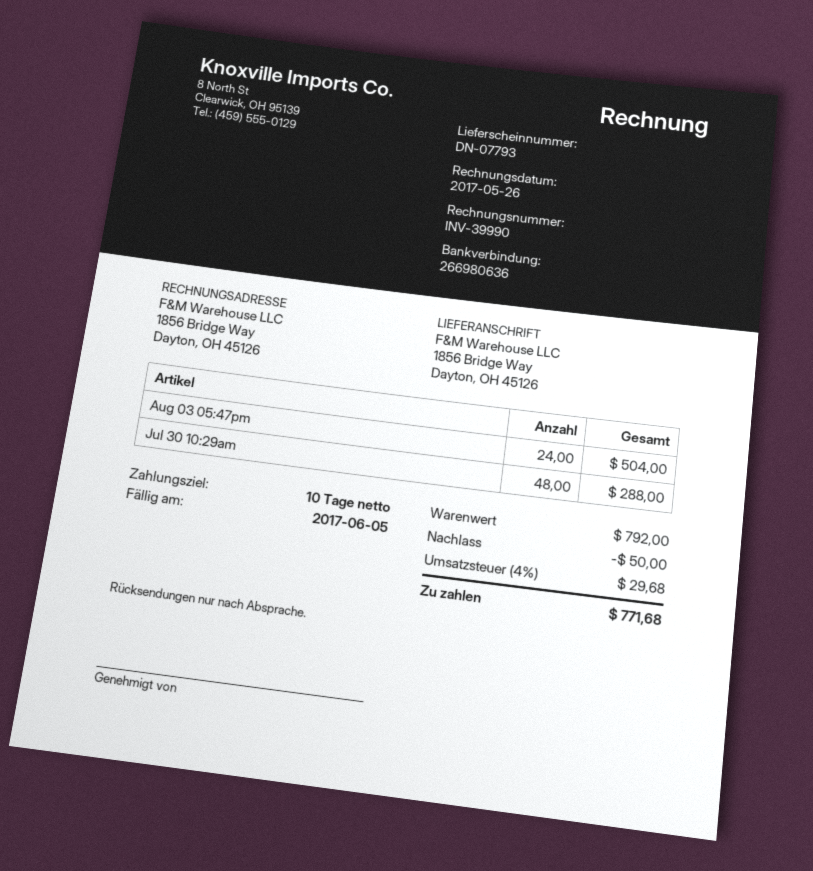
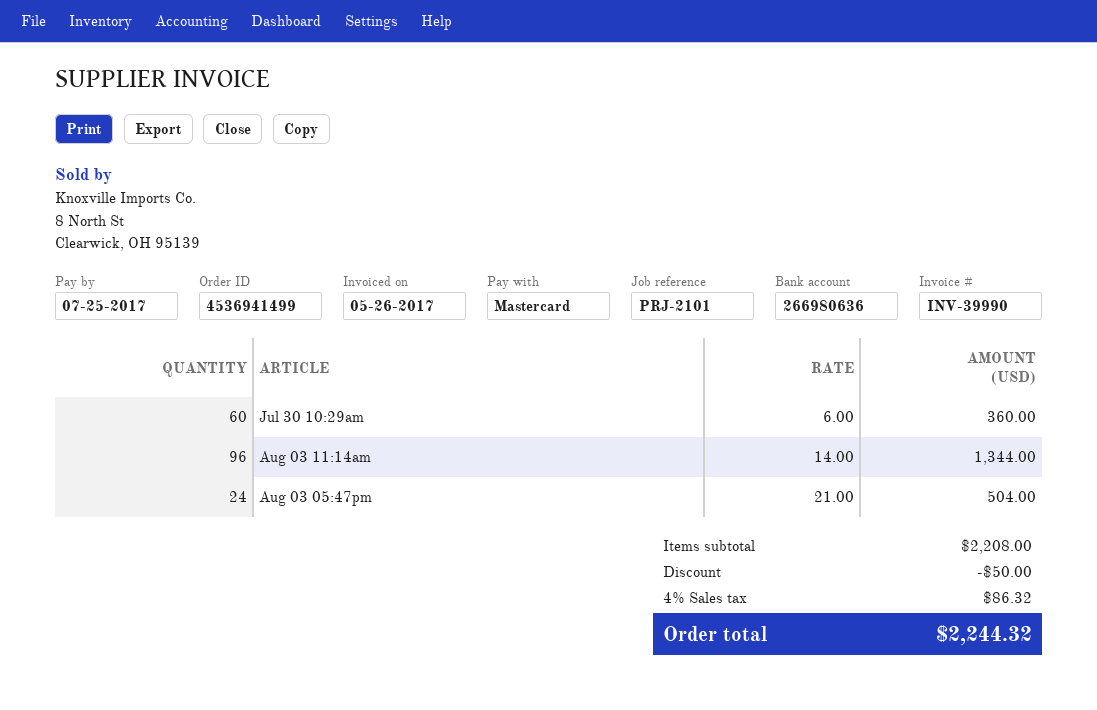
due date: 2017-06-05 -> 2017-07-25
Jul 30 10:29am: 48 for 288.00 -> 60 for 360.00
Aug 03 11:14am: none -> 96 for 1344.00
subtotal: 792.00 -> 2208.00
tax: 4% = 29.68 -> 4% = 86.32
total: 771.68 -> 2244.32

